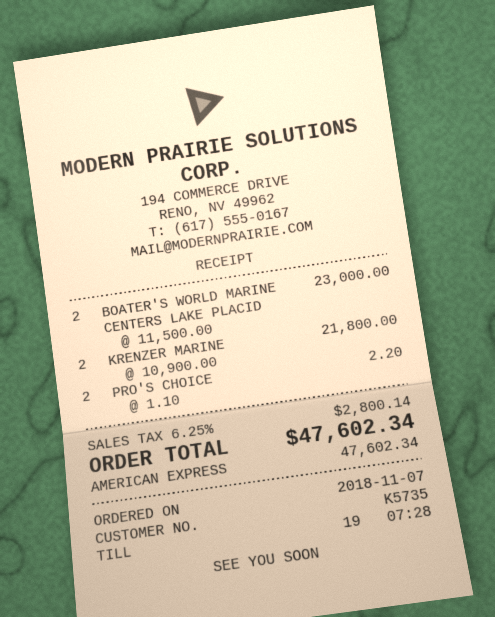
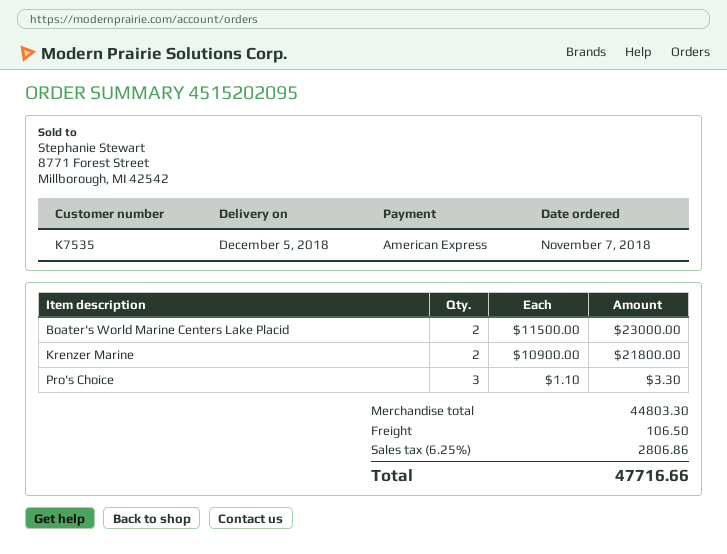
customer number: K5735 -> K7535
PRO'S CHOICE: 2 x 1.10 = 2.20 -> 3 x 1.10 = 3.30
shipping: none -> 106.50
tax: 6.25% = 2800.14 -> 6.25% = 2806.86
total: 47602.34 -> 47716.66

